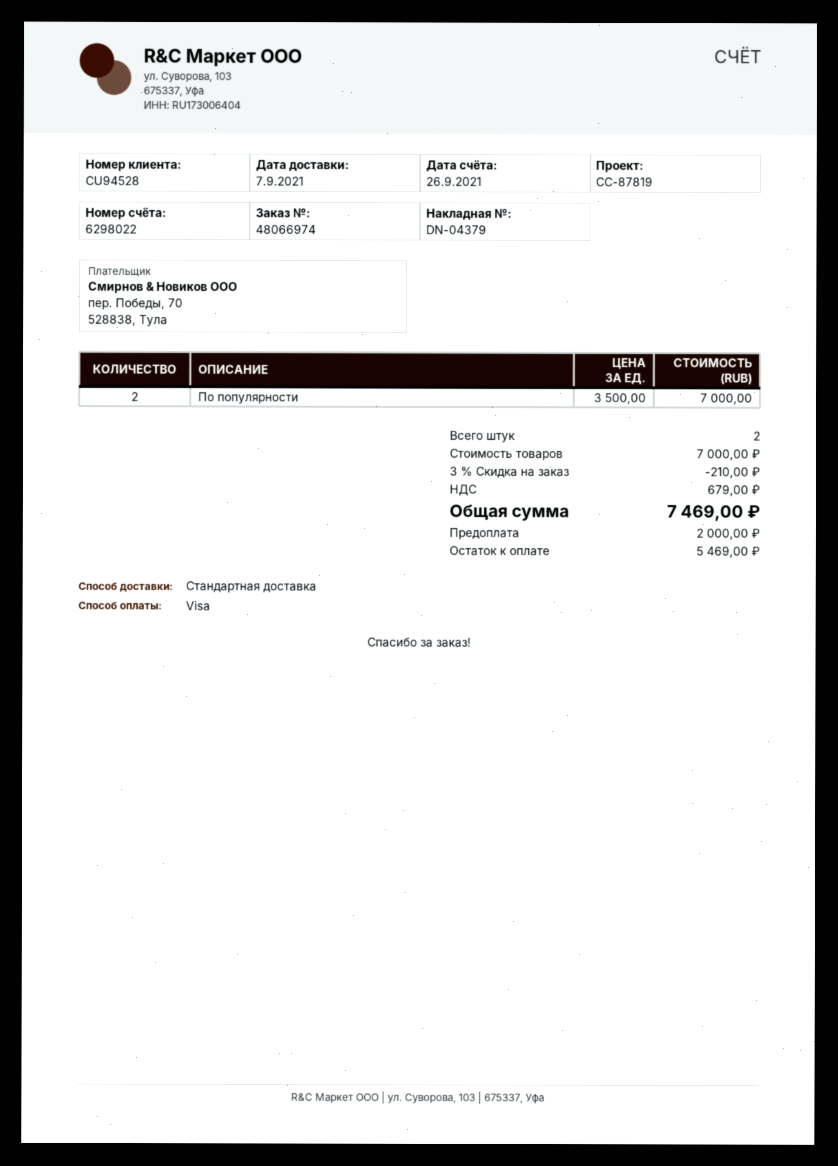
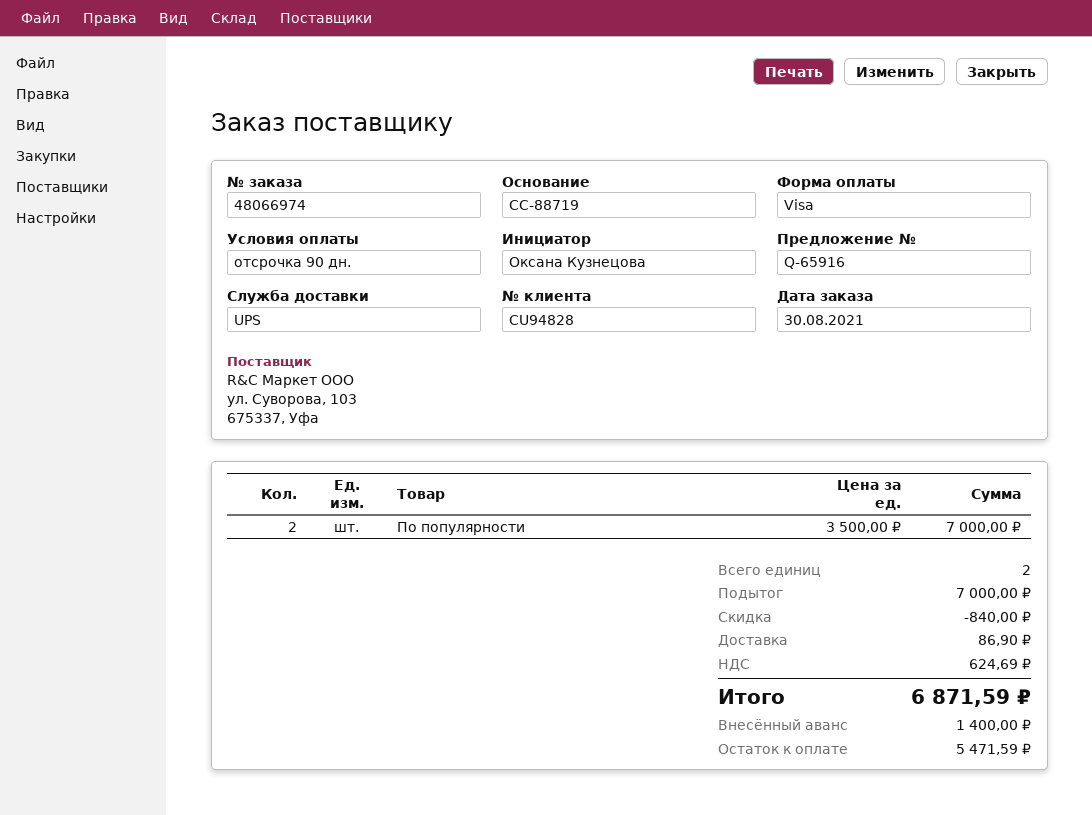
customer number: CU94528 -> CU94828
reference: CC-87819 -> CC-88719
shipping method: standard -> UPS
discount: 210.00 -> 840.00
shipping: none -> 86.90
tax: 679.00 -> 624.69
total: 7469.00 -> 6871.59
deposit: 2000.00 -> 1400.00
balance: 5469.00 -> 5471.59

